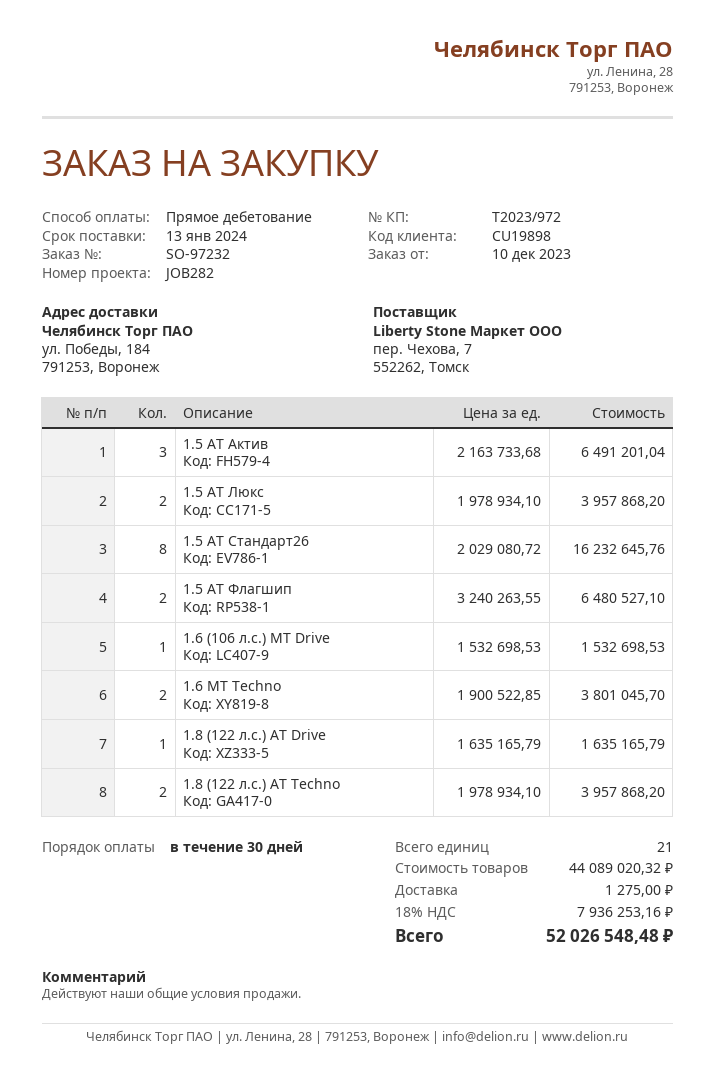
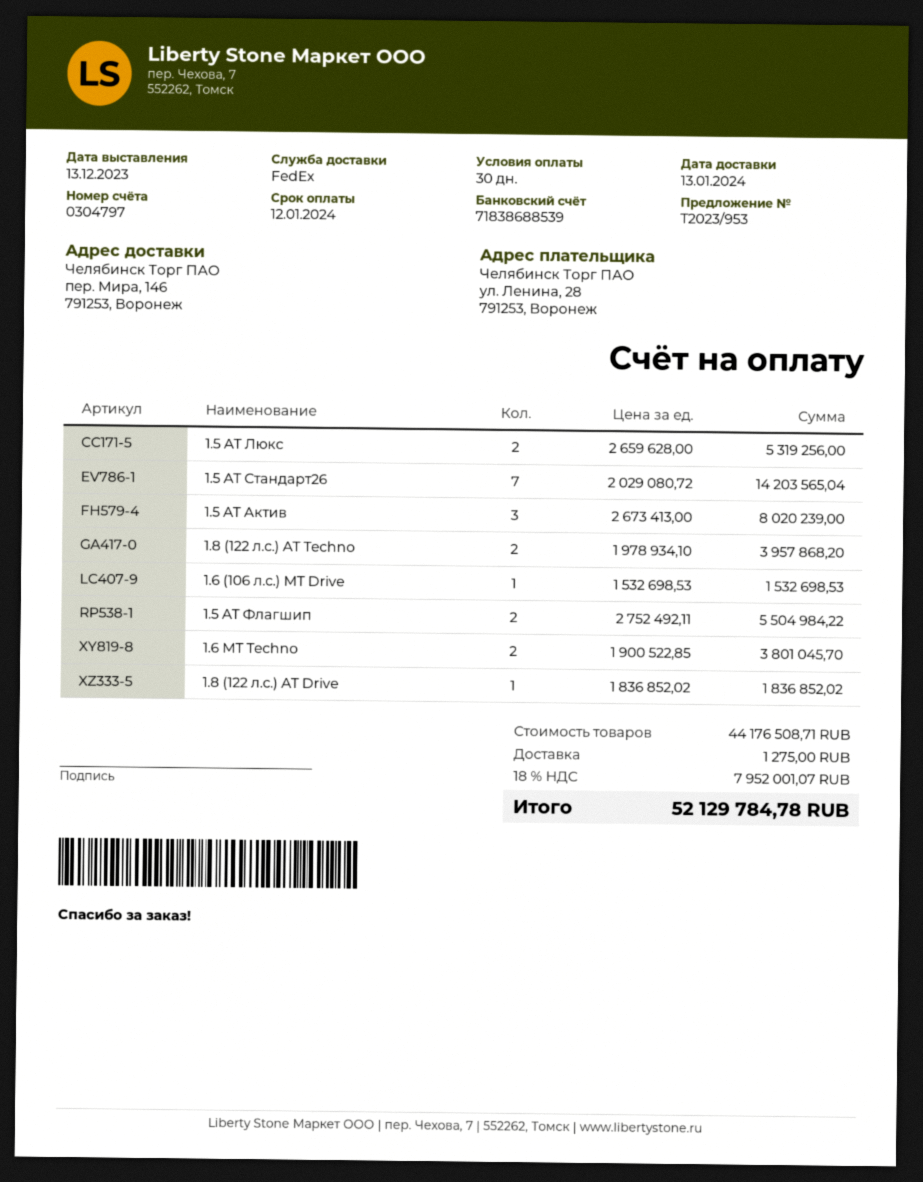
quote number: T2023/972 -> T2023/953
ship to: ул. Победы, 184, 791253, Воронеж -> пер. Мира, 146, 791253, Воронеж
1.5 AT Актив: 3 x 2163733.68 = 6491201.04 -> 3 x 2673413.00 = 8020239.00
1.5 AT Люкс: 2 x 1978934.10 = 3957868.20 -> 2 x 2659628.00 = 5319256.00
1.5 AT Стандарт26: 8 x 2029080.72 = 16232645.76 -> 7 x 2029080.72 = 14203565.04
1.5 AT Флагшип: 2 x 3240263.55 = 6480527.10 -> 2 x 2752492.11 = 5504984.22
1.8 (122 л.с.) AT Drive: 1 x 1635165.79 = 1635165.79 -> 1 x 1836852.02 = 1836852.02
subtotal: 44089020.32 -> 44176508.71
tax: 18% = 7936253.16 -> 18% = 7952001.07
total: 52026548.48 -> 52129784.78

